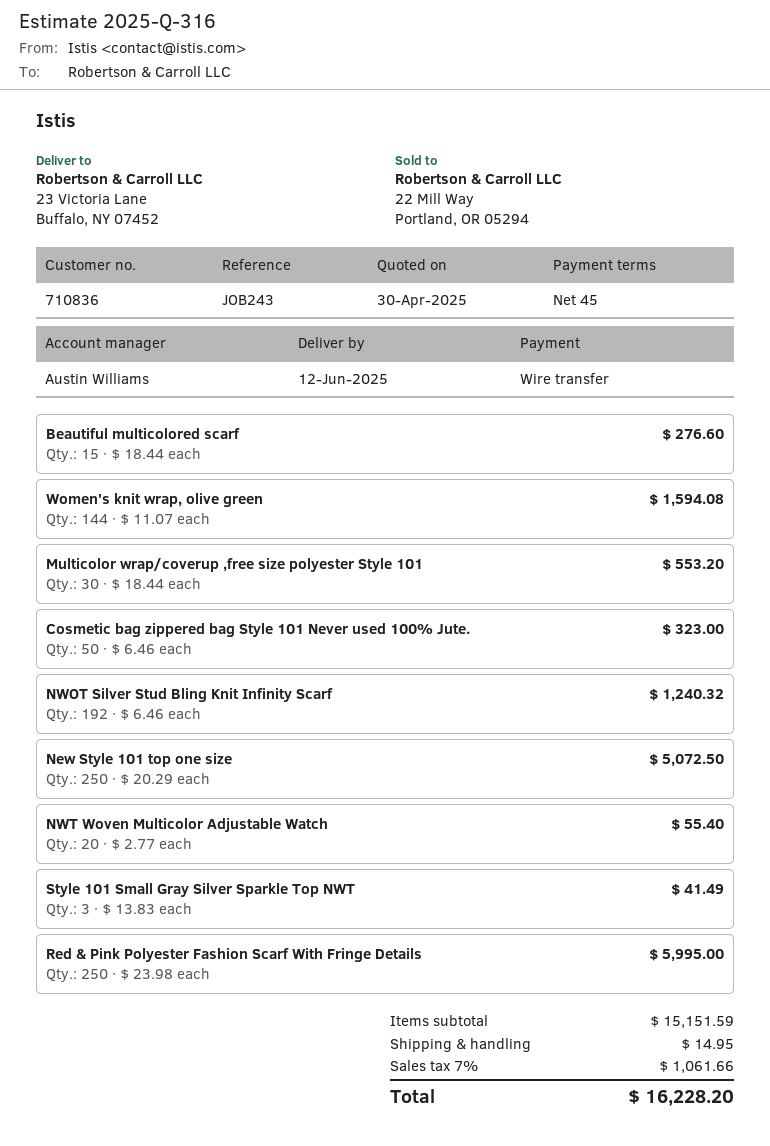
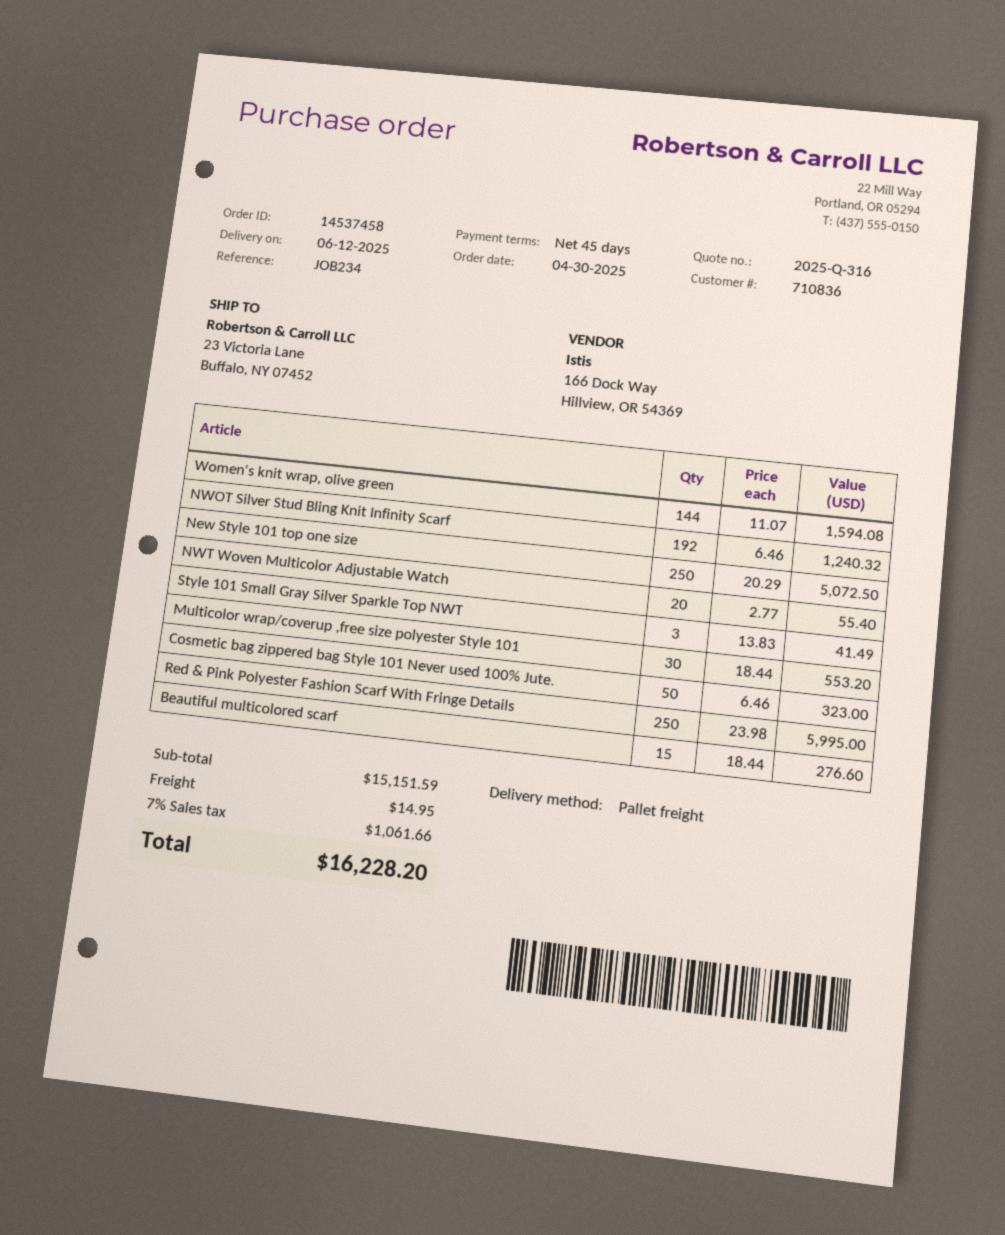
reference: JOB243 -> JOB234

